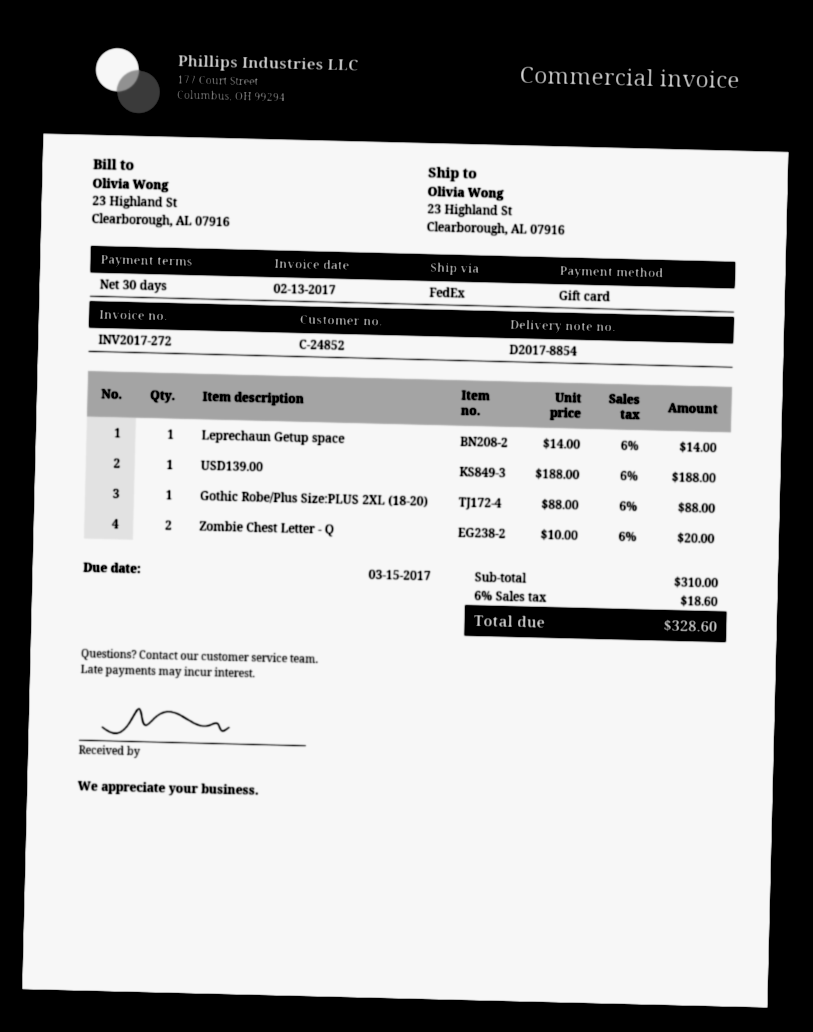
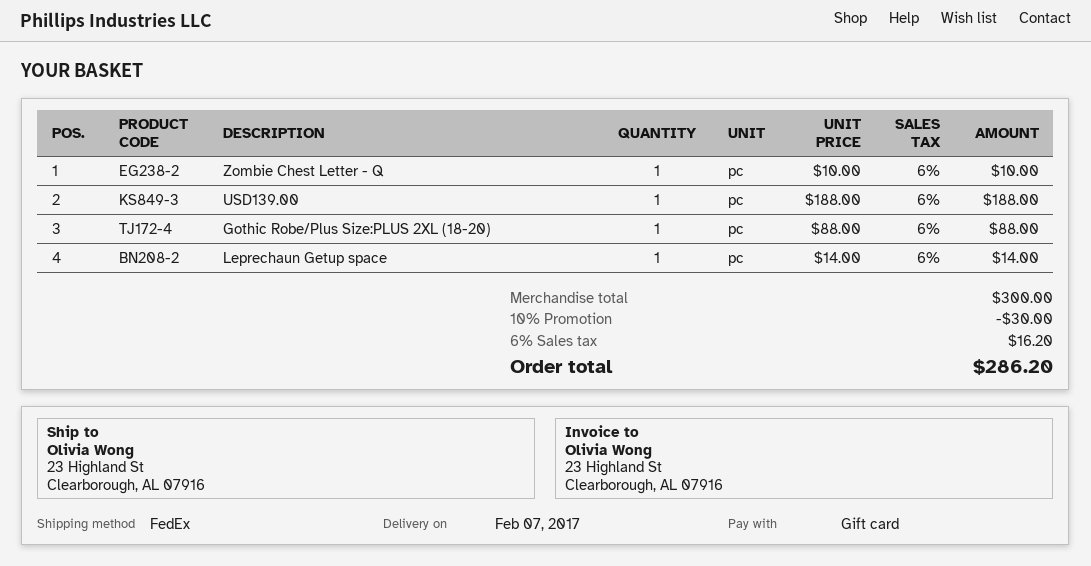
Zombie Chest Letter - Q: 2 x 10.00 = 20.00 -> 1 x 10.00 = 10.00
subtotal: 310.00 -> 300.00
discount: none -> 10% = 30.00
tax: 6% = 18.60 -> 6% = 16.20
total: 328.60 -> 286.20

